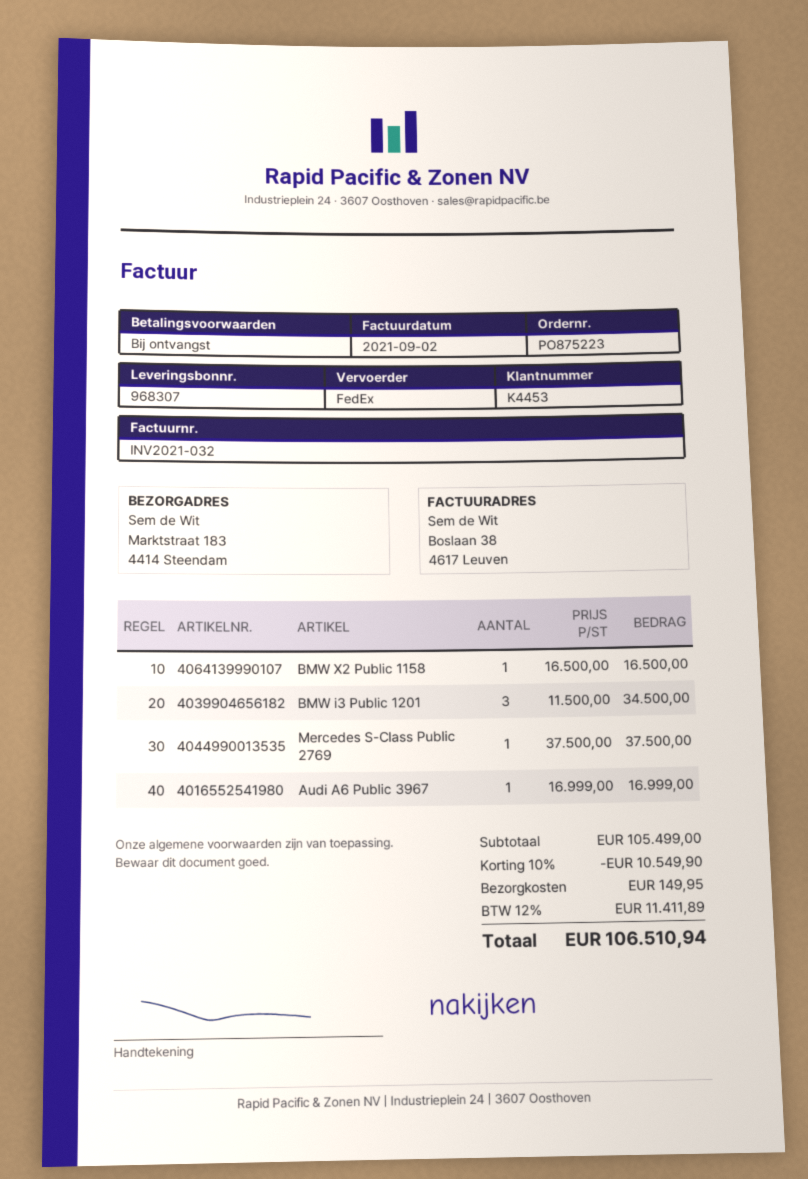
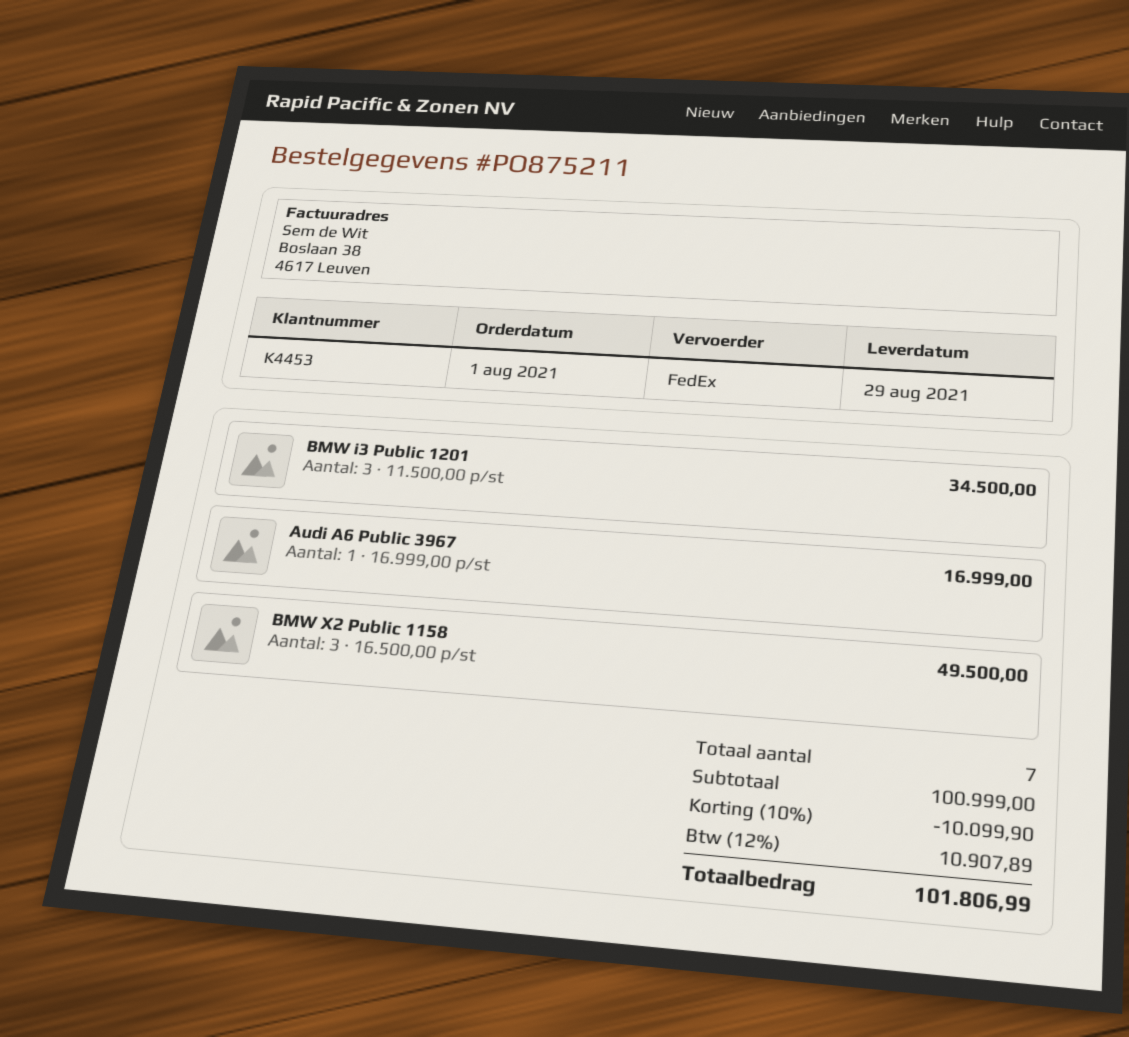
order number: PO875223 -> PO875211
BMW X2 Public 1158: 1 x 16500.00 = 16500.00 -> 3 x 16500.00 = 49500.00
Mercedes S-Class Public 2769: 1 x 37500.00 = 37500.00 -> none
subtotal: 105499.00 -> 100999.00
discount: 10% = 10549.90 -> 10% = 10099.90
shipping: 149.95 -> none
tax: 12% = 11411.89 -> 12% = 10907.89
total: 106510.94 -> 101806.99

